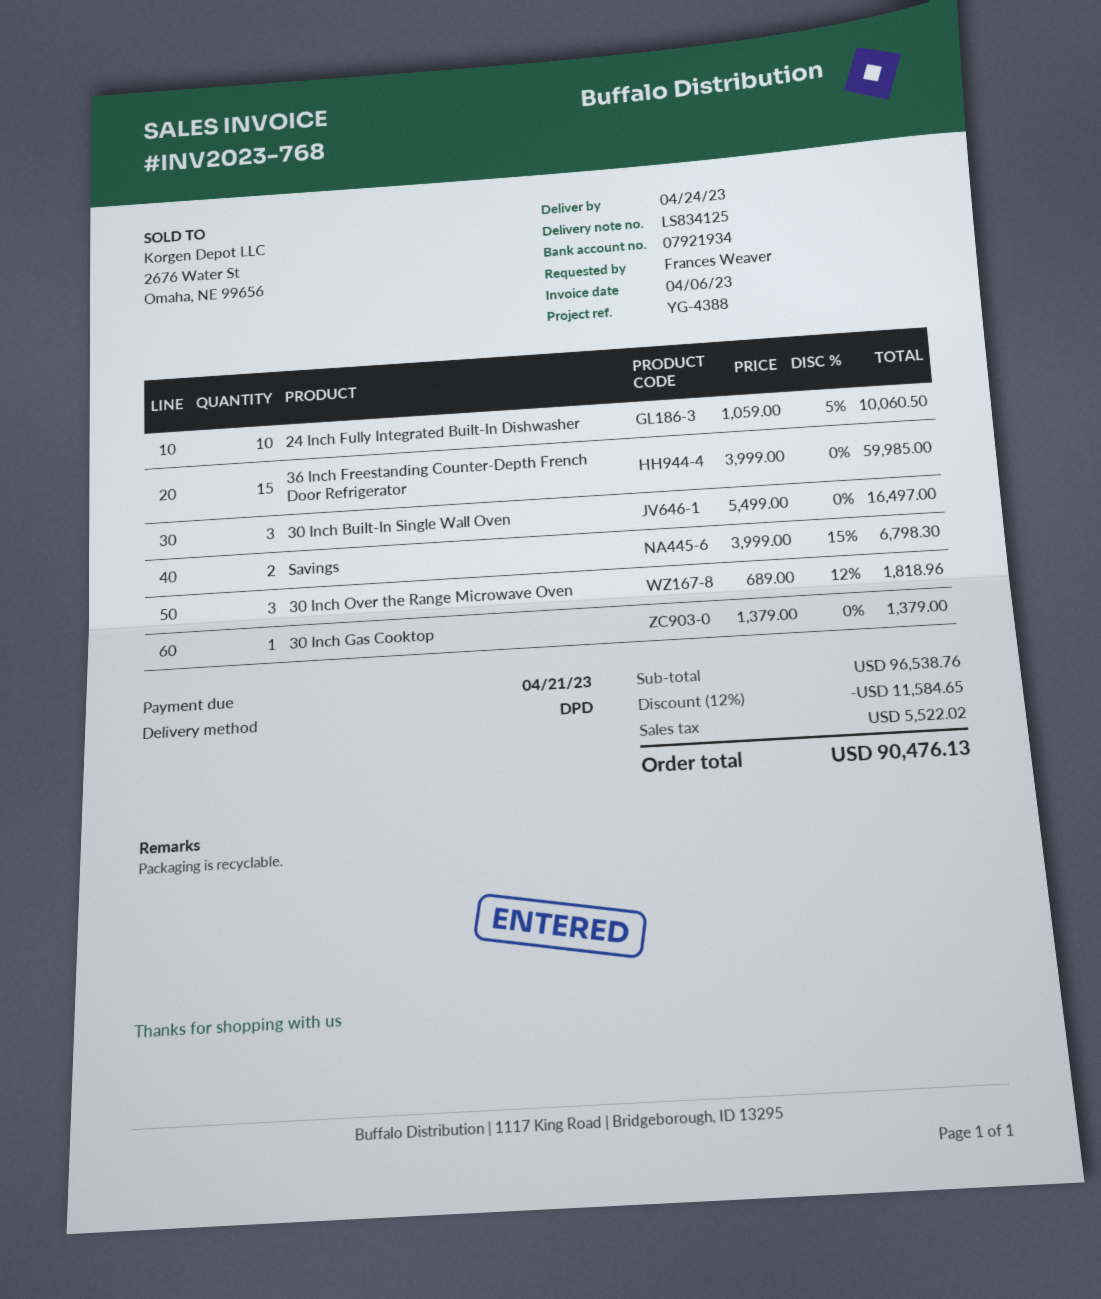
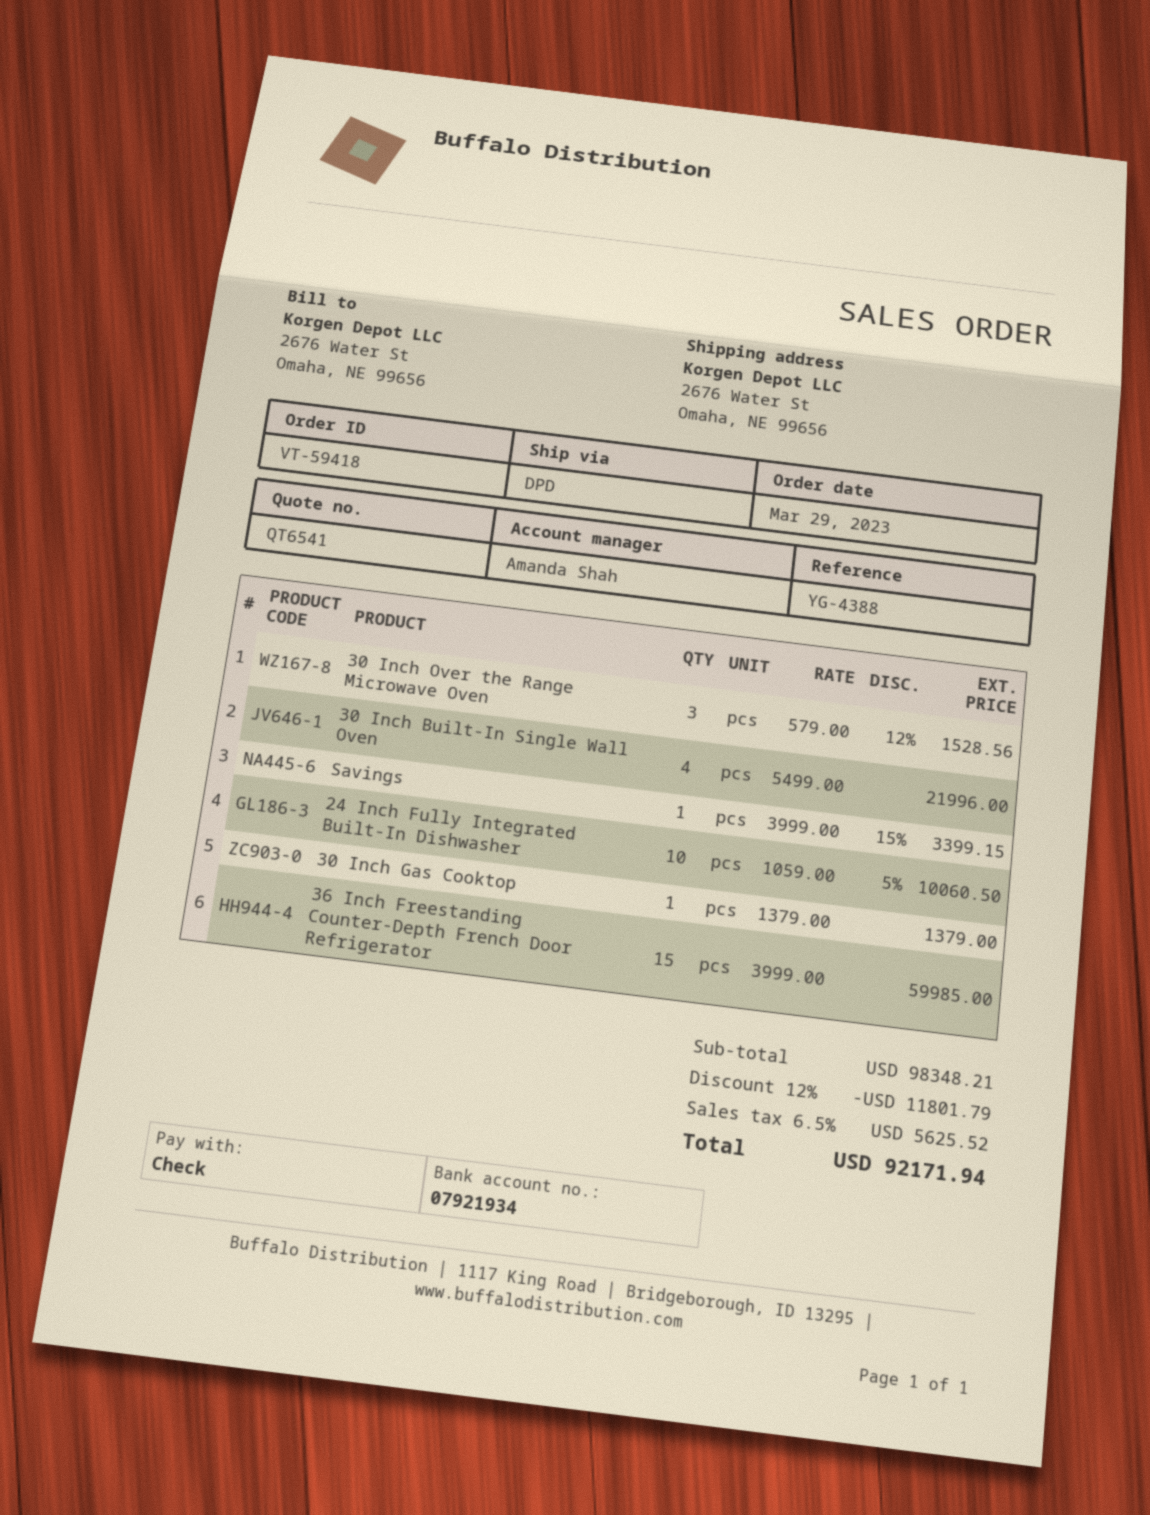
30 Inch Built-In Single Wall Oven: 3 x 5499.00 = 16497.00 -> 4 x 5499.00 = 21996.00
Savings: 2 x 3999.00 - 15% = 6798.30 -> 1 x 3999.00 - 15% = 3399.15
30 Inch Over the Range Microwave Oven: 3 x 689.00 - 12% = 1818.96 -> 3 x 579.00 - 12% = 1528.56
subtotal: 96538.76 -> 98348.21
discount: 12% = 11584.65 -> 12% = 11801.79
tax: 5522.02 -> 5625.52
total: 90476.13 -> 92171.94

